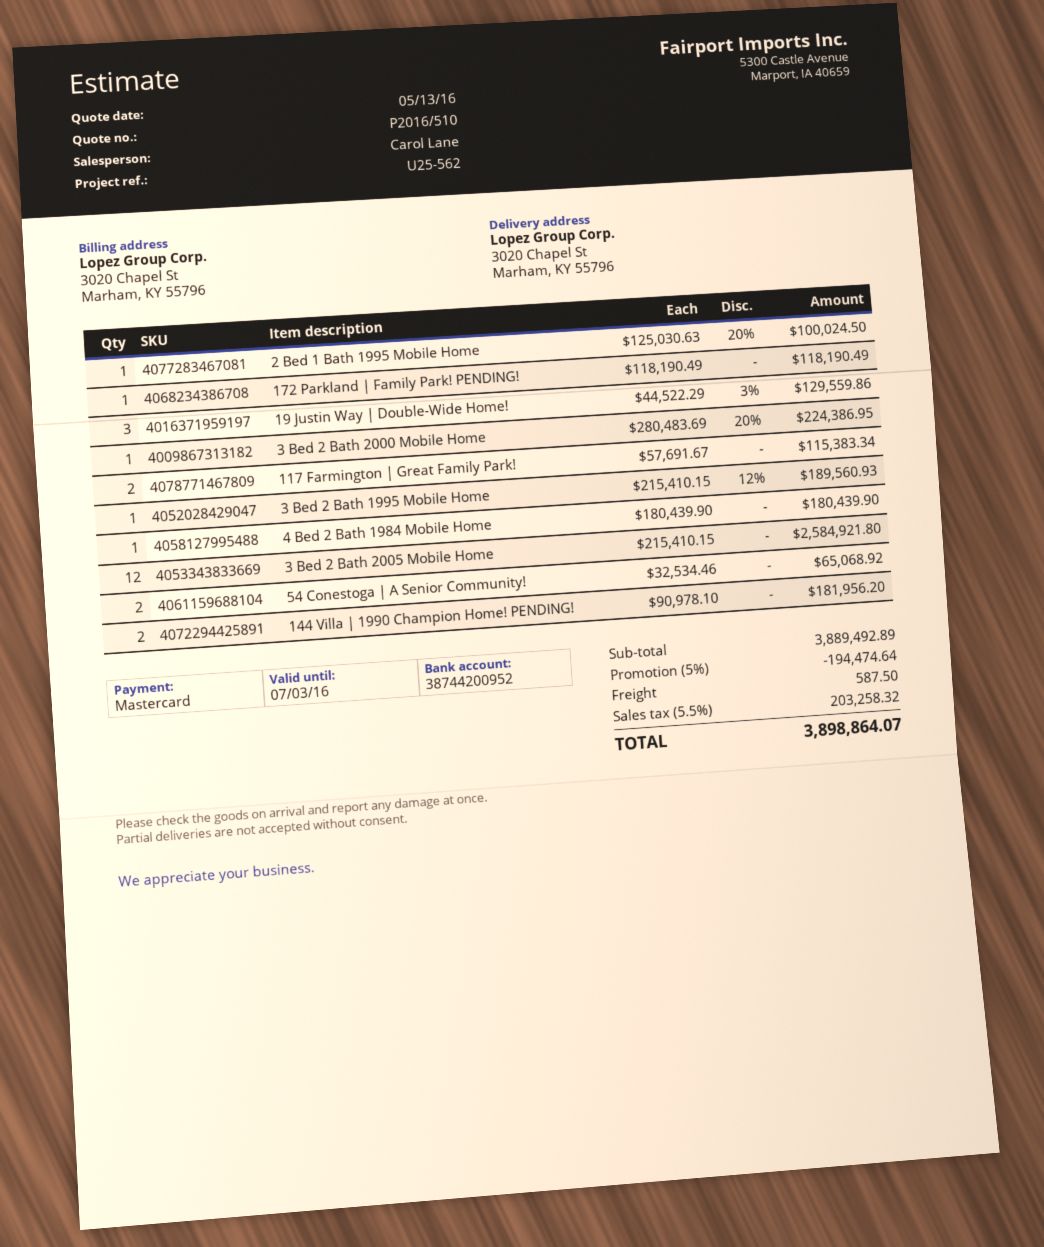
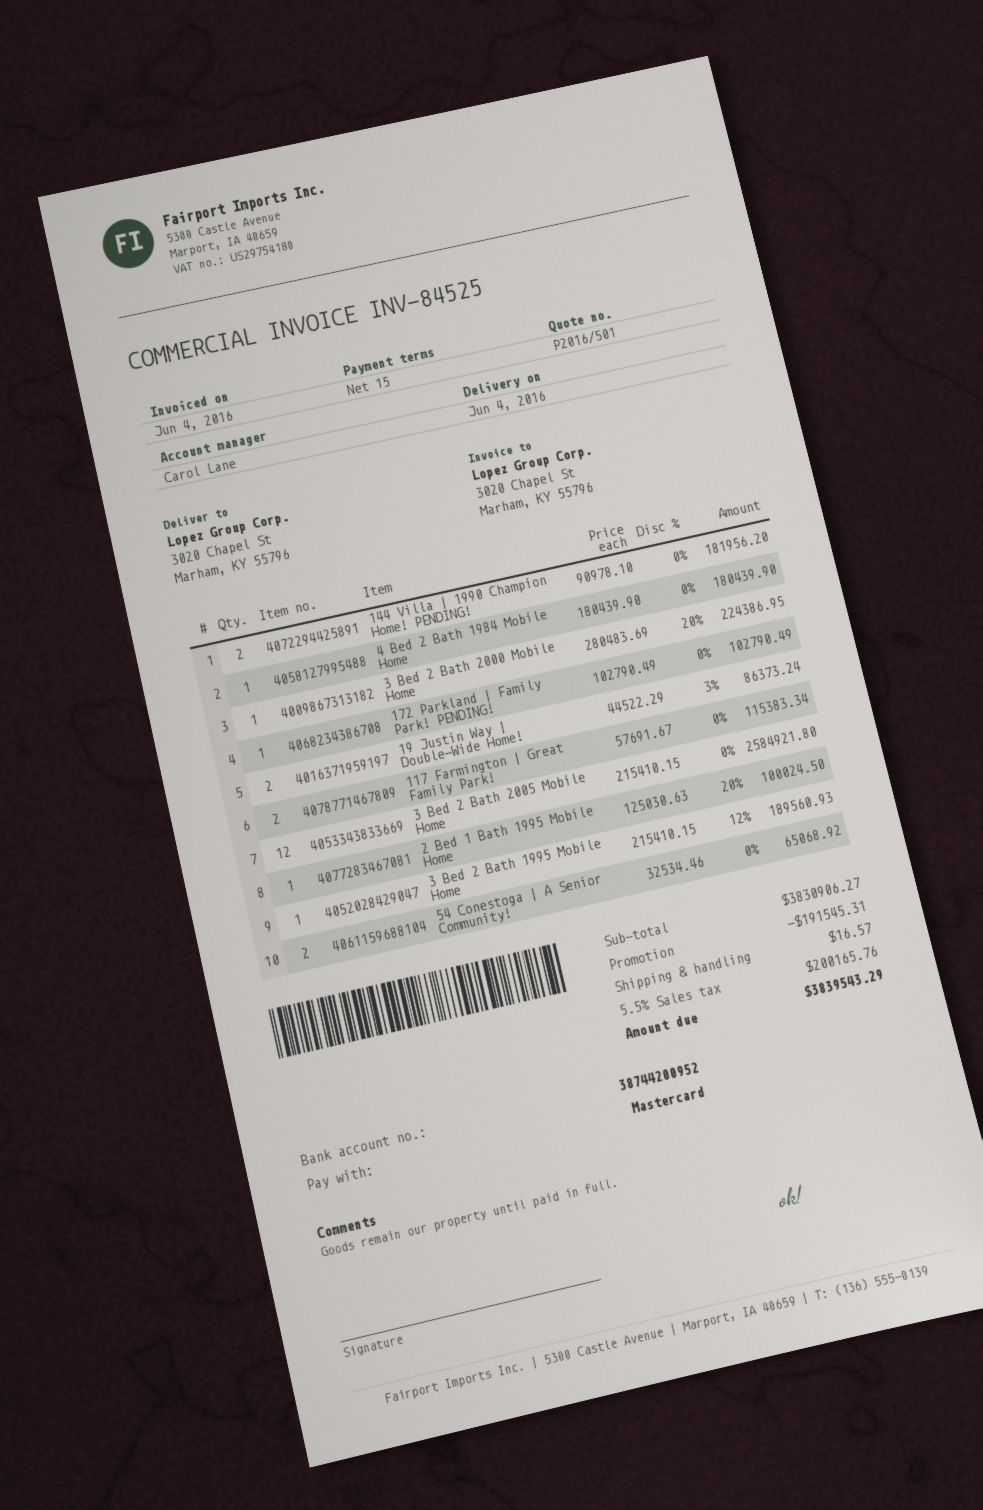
quote number: P2016/510 -> P2016/501
172 Parkland | Family Park! PENDING!: 1 x 118190.49 = 118190.49 -> 1 x 102790.49 = 102790.49
19 Justin Way | Double-Wide Home!: 3 x 44522.29 - 3% = 129559.86 -> 2 x 44522.29 - 3% = 86373.24
subtotal: 3889492.89 -> 3830906.27
discount: 194474.64 -> 191545.31
shipping: 587.50 -> 16.57
tax: 5.5% = 203258.32 -> 5.5% = 200165.76
total: 3898864.07 -> 3839543.29

